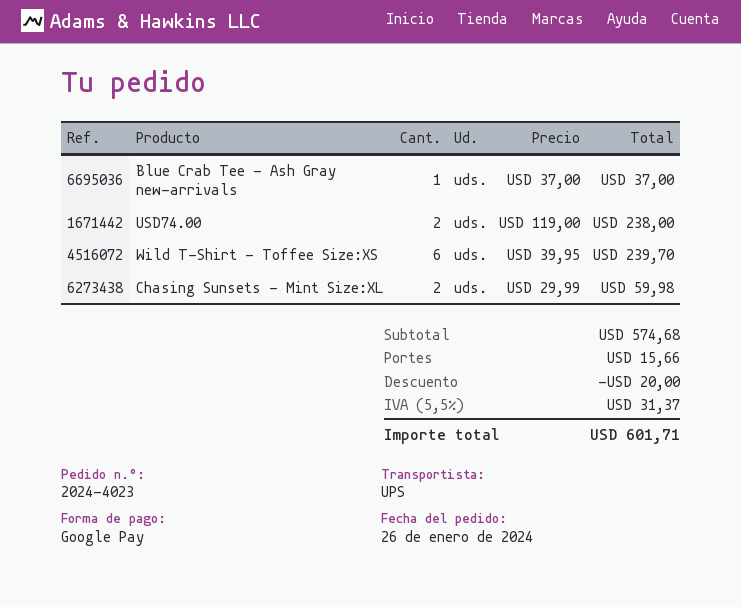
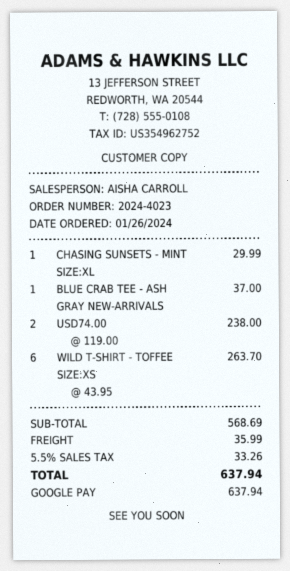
Wild T-Shirt - Toffee Size:XS: 6 x 39.95 = 239.70 -> 6 x 43.95 = 263.70
Chasing Sunsets - Mint Size:XL: 2 x 29.99 = 59.98 -> 1 x 29.99 = 29.99
subtotal: 574.68 -> 568.69
discount: 20.00 -> none
shipping: 15.66 -> 35.99
tax: 5.5% = 31.37 -> 5.5% = 33.26
total: 601.71 -> 637.94

